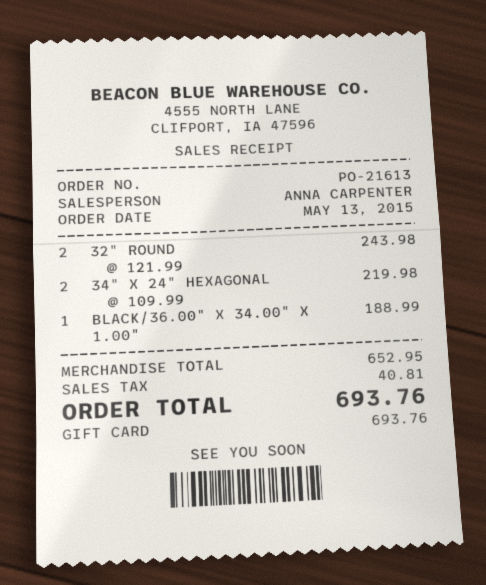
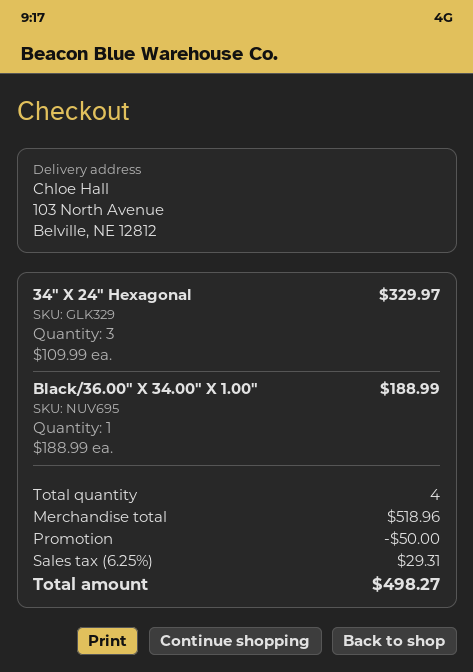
32" ROUND: 2 x 121.99 = 243.98 -> none
34" X 24" HEXAGONAL: 2 x 109.99 = 219.98 -> 3 x 109.99 = 329.97
subtotal: 652.95 -> 518.96
discount: none -> 50.00
tax: 40.81 -> 29.31
total: 693.76 -> 498.27

